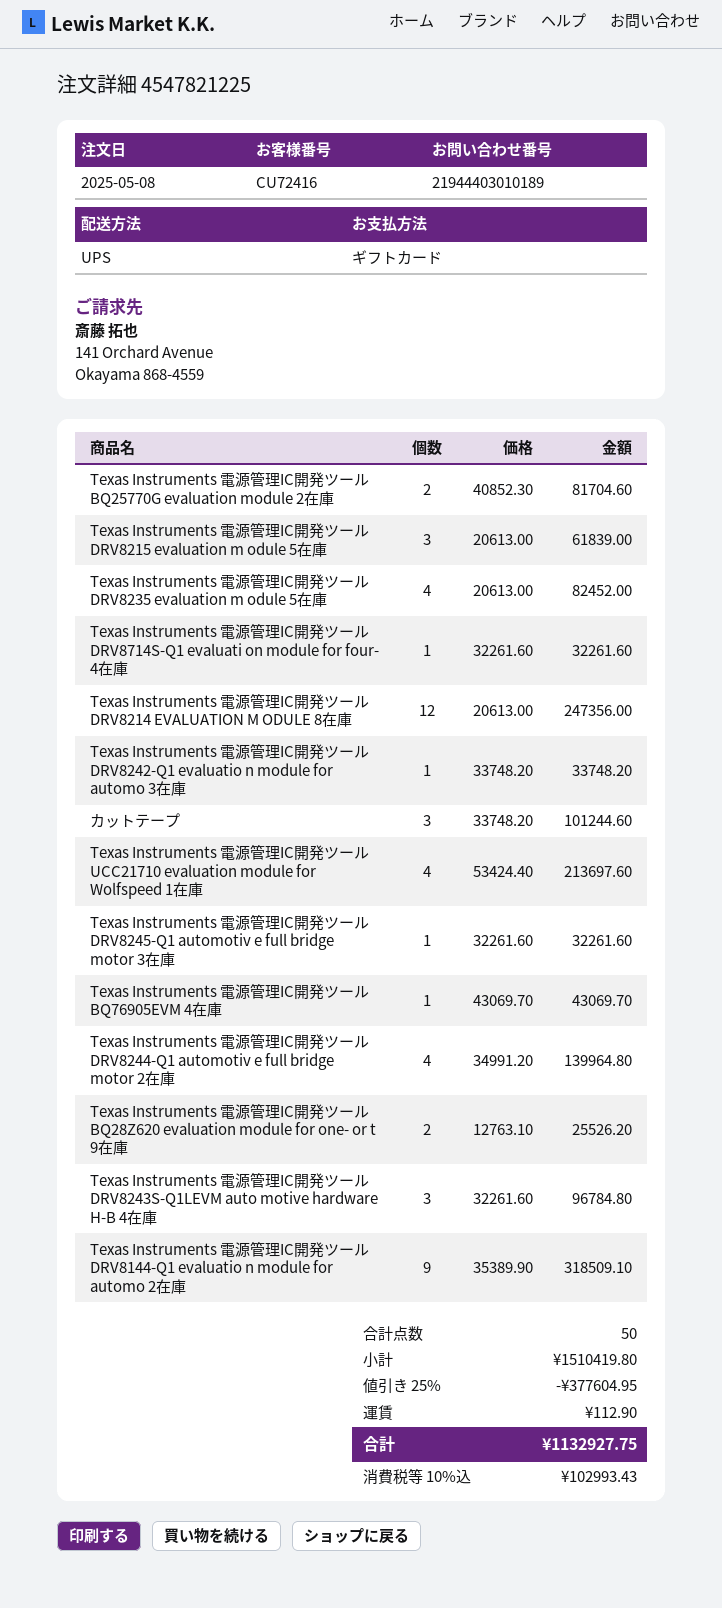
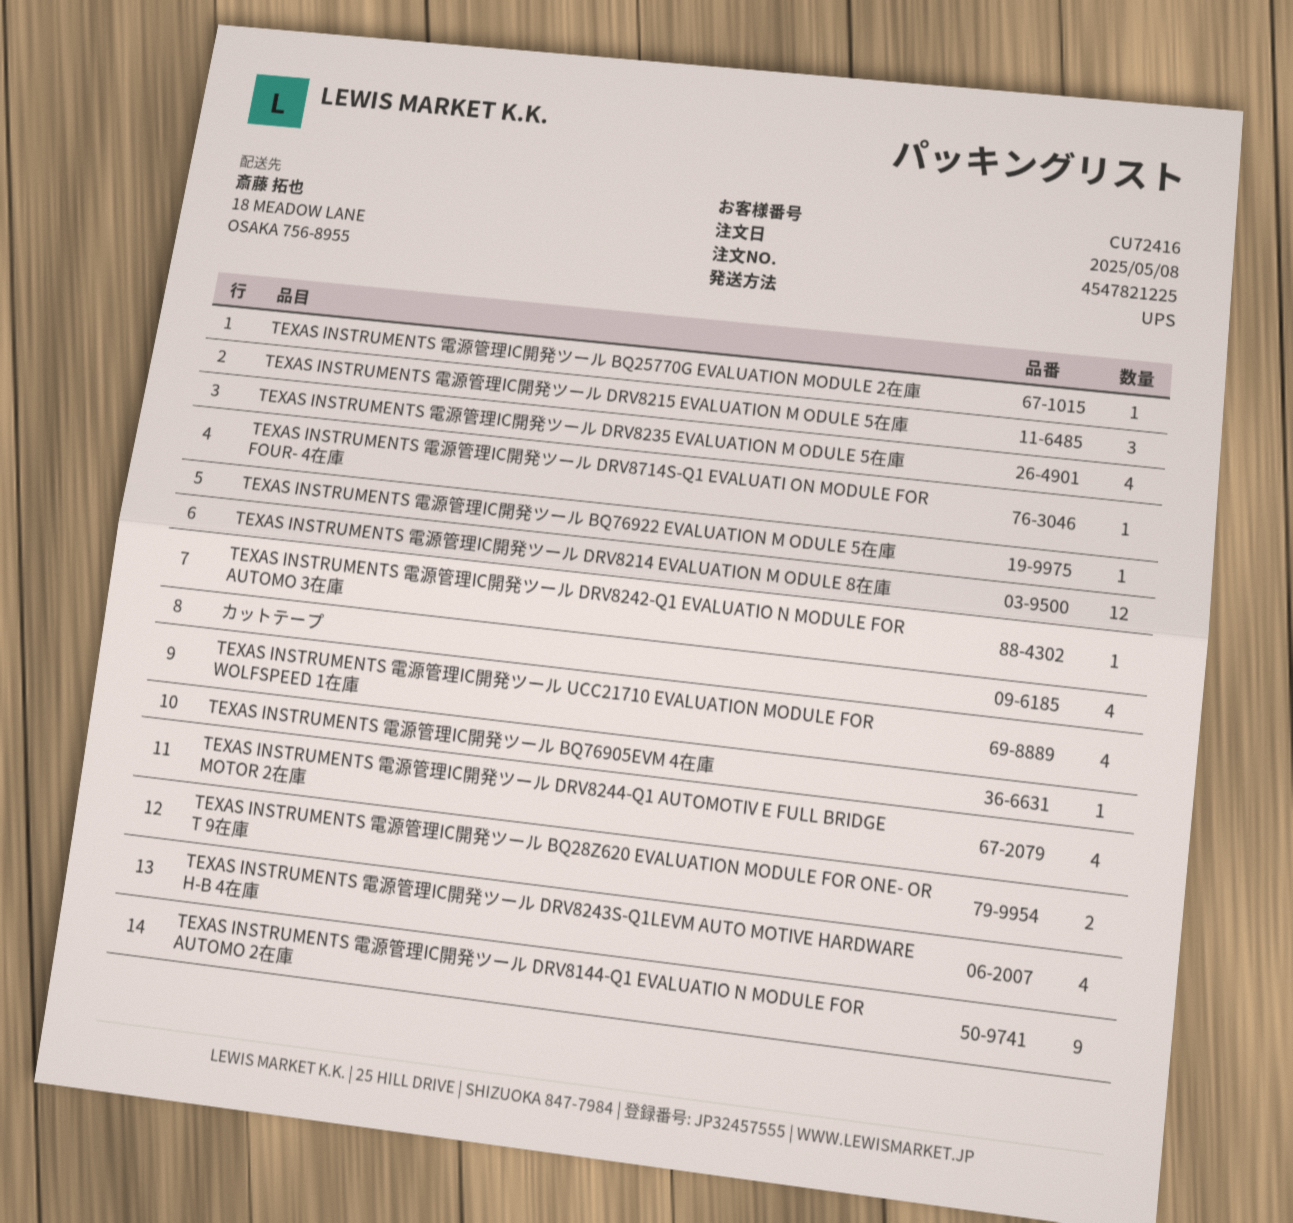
Texas Instruments 電源管理IC開発ツール BQ25770G evaluation module 2在庫: 2 -> 1
カットテープ: 3 -> 4
Texas Instruments 電源管理IC開発ツール DRV8245-Q1 automotiv e full bridge motor 3在庫: 1 -> none
Texas Instruments 電源管理IC開発ツール DRV8243S-Q1LEVM auto motive hardware H-B 4在庫: 3 -> 4
TEXAS INSTRUMENTS 電源管理IC開発ツール BQ76922 EVALUATION M ODULE 5在庫: none -> 1

